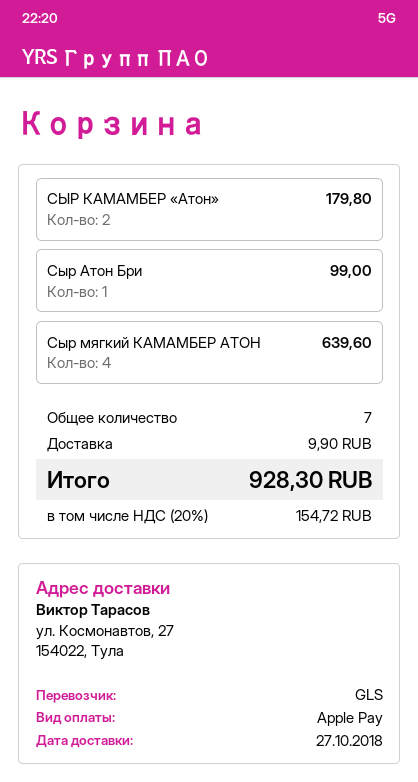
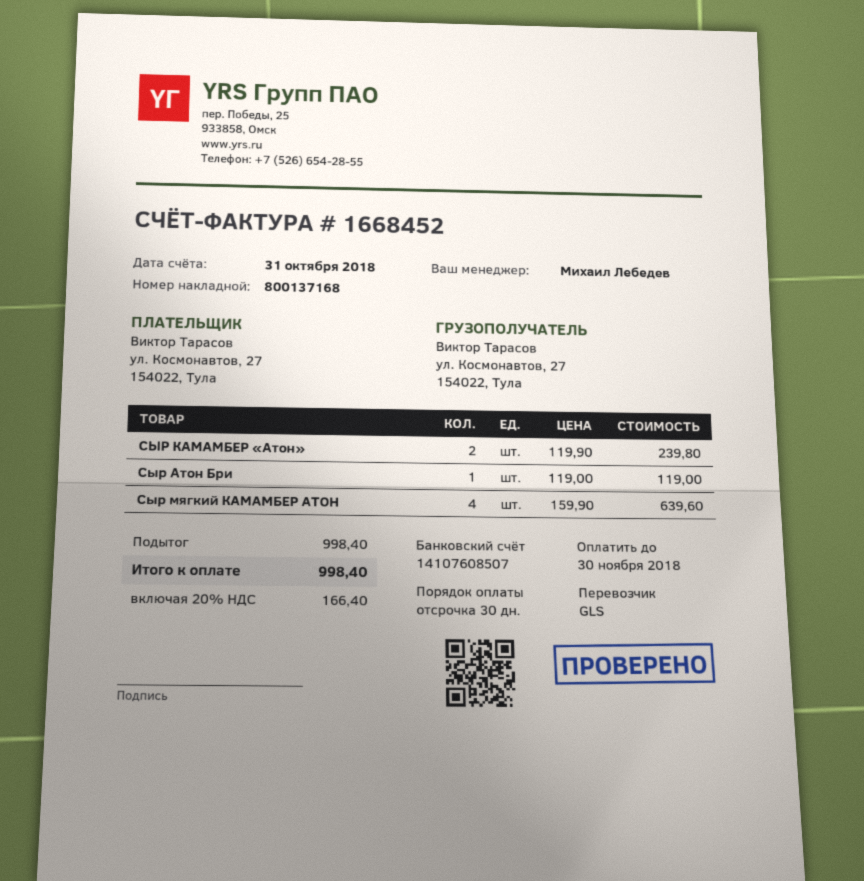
СЫР КАМАМБЕР «Атон»: 2 for 179.80 -> 2 for 239.80
Сыр Атон Бри: 1 for 99.00 -> 1 for 119.00
shipping: 9.90 -> none
tax: 20% = 154.72 -> 20% = 166.40
total: 928.30 -> 998.40

